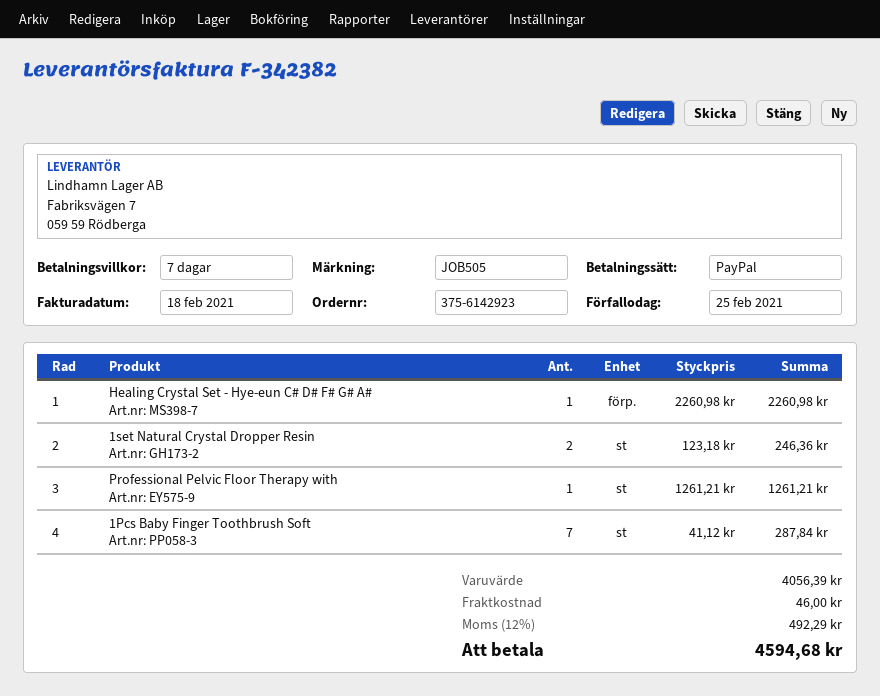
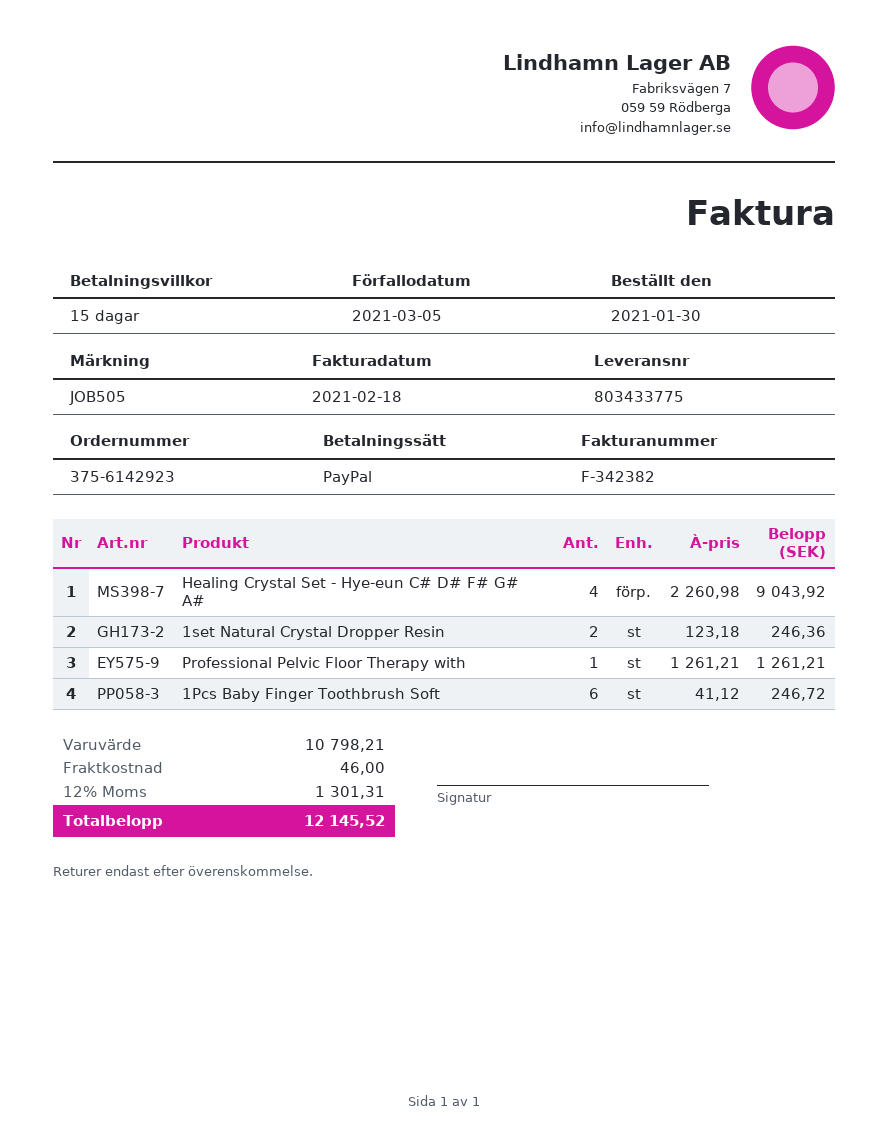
payment terms: 7 days -> 15 days
due date: 2021-02-25 -> 2021-03-05
Healing Crystal Set - Hye-eun C# D# F# G# A#: 1 x 2260.98 = 2260.98 -> 4 x 2260.98 = 9043.92
1Pcs Baby Finger Toothbrush Soft: 7 x 41.12 = 287.84 -> 6 x 41.12 = 246.72
subtotal: 4056.39 -> 10798.21
tax: 12% = 492.29 -> 12% = 1301.31
total: 4594.68 -> 12145.52

